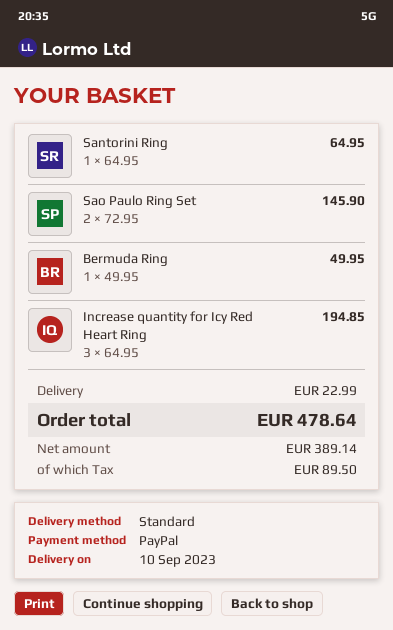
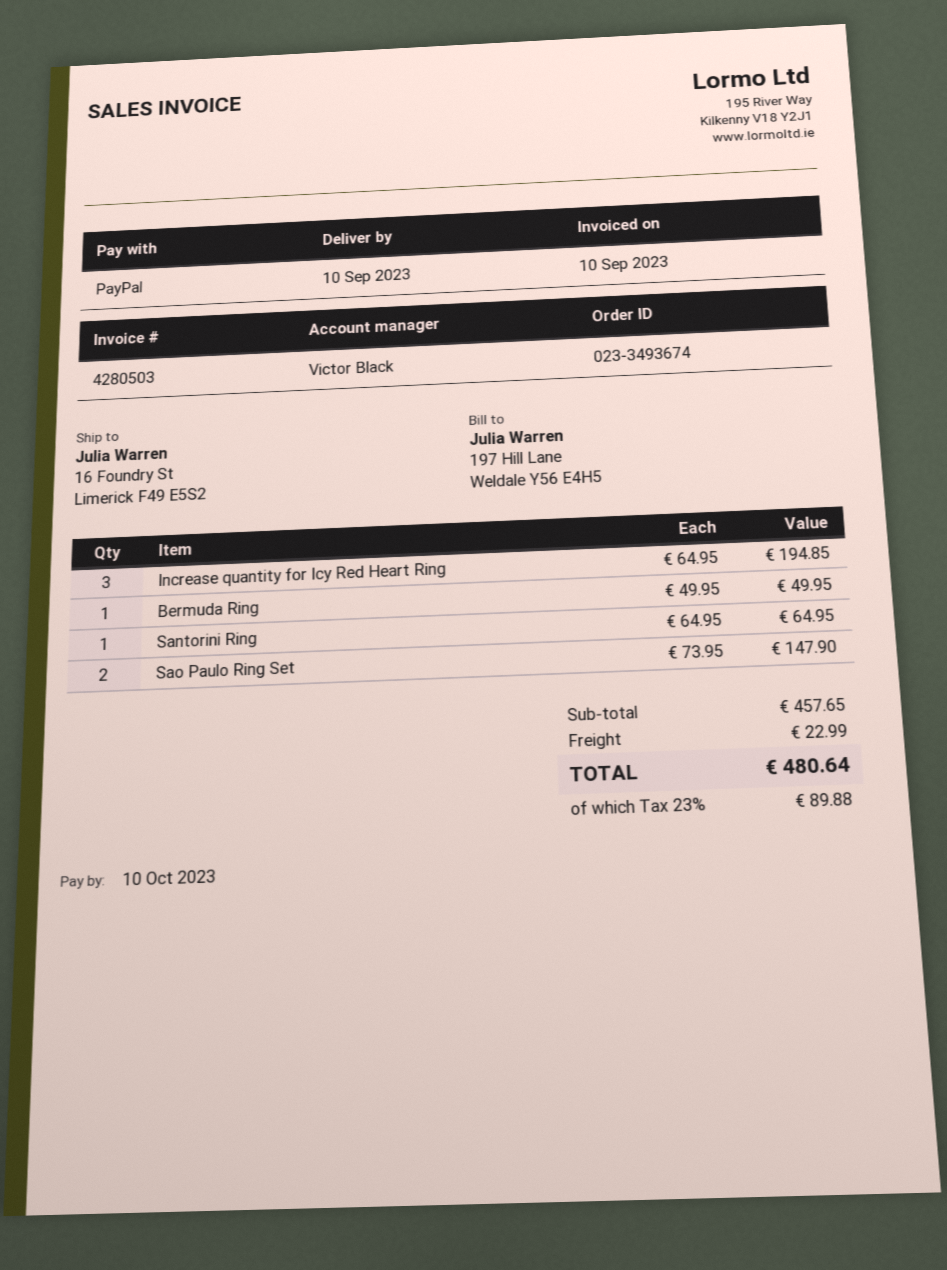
Sao Paulo Ring Set: 2 x 72.95 = 145.90 -> 2 x 73.95 = 147.90
tax: 89.50 -> 89.88
total: 478.64 -> 480.64

